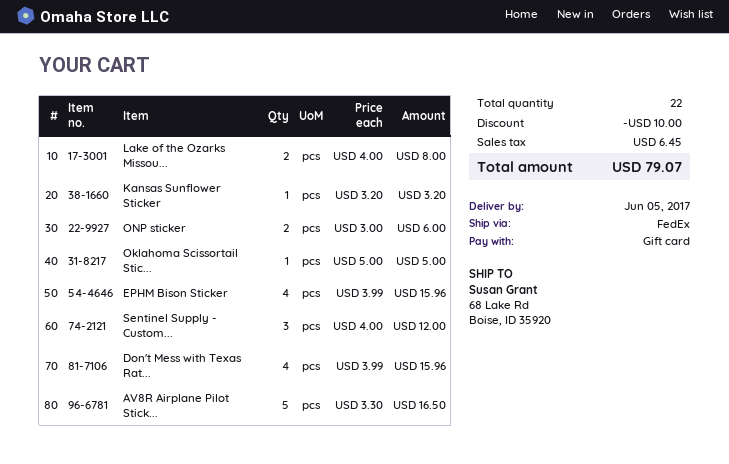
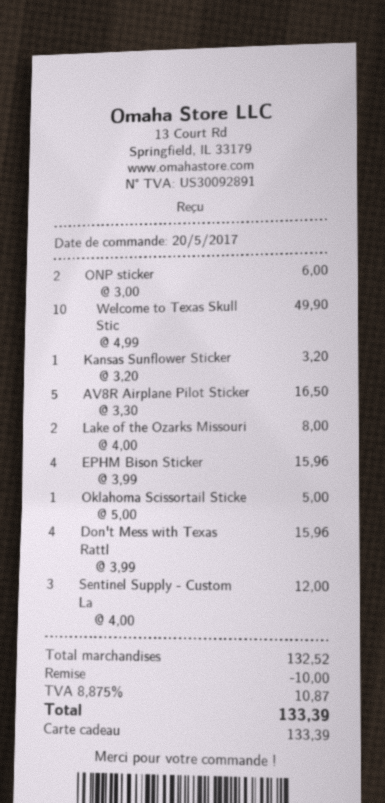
Welcome to Texas Skull Stic: none -> 10 x 4.99 = 49.90
tax: 6.45 -> 10.87
total: 79.07 -> 133.39

